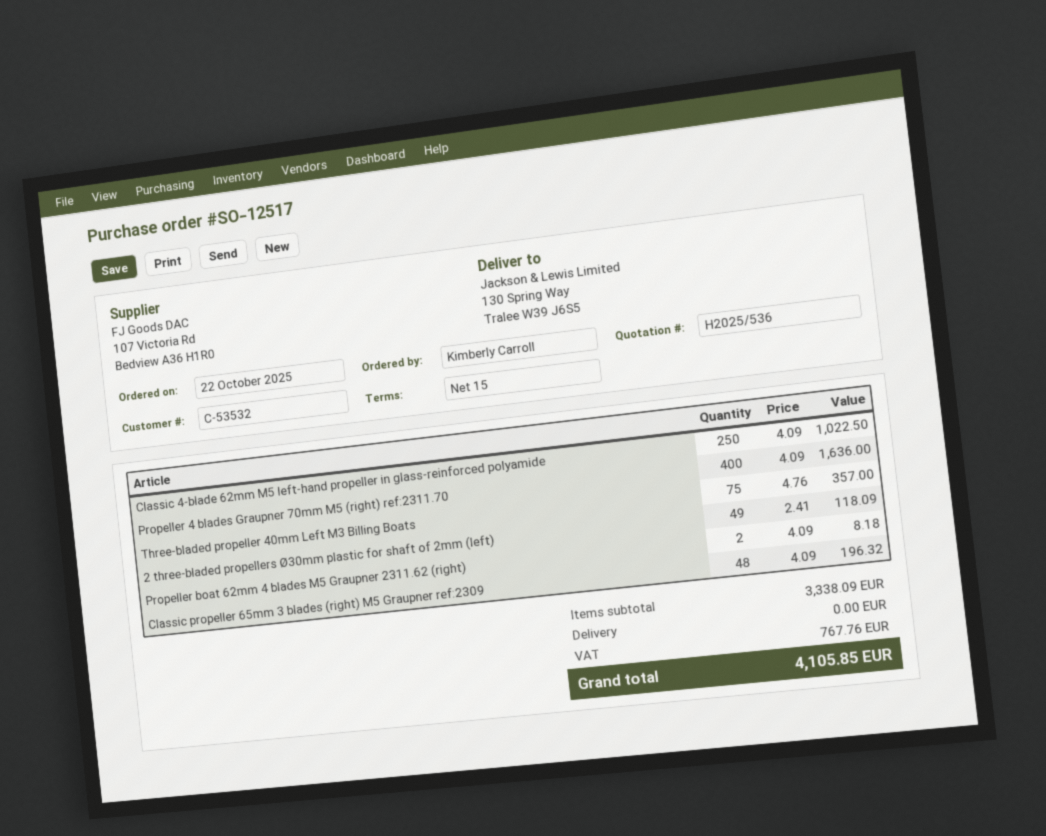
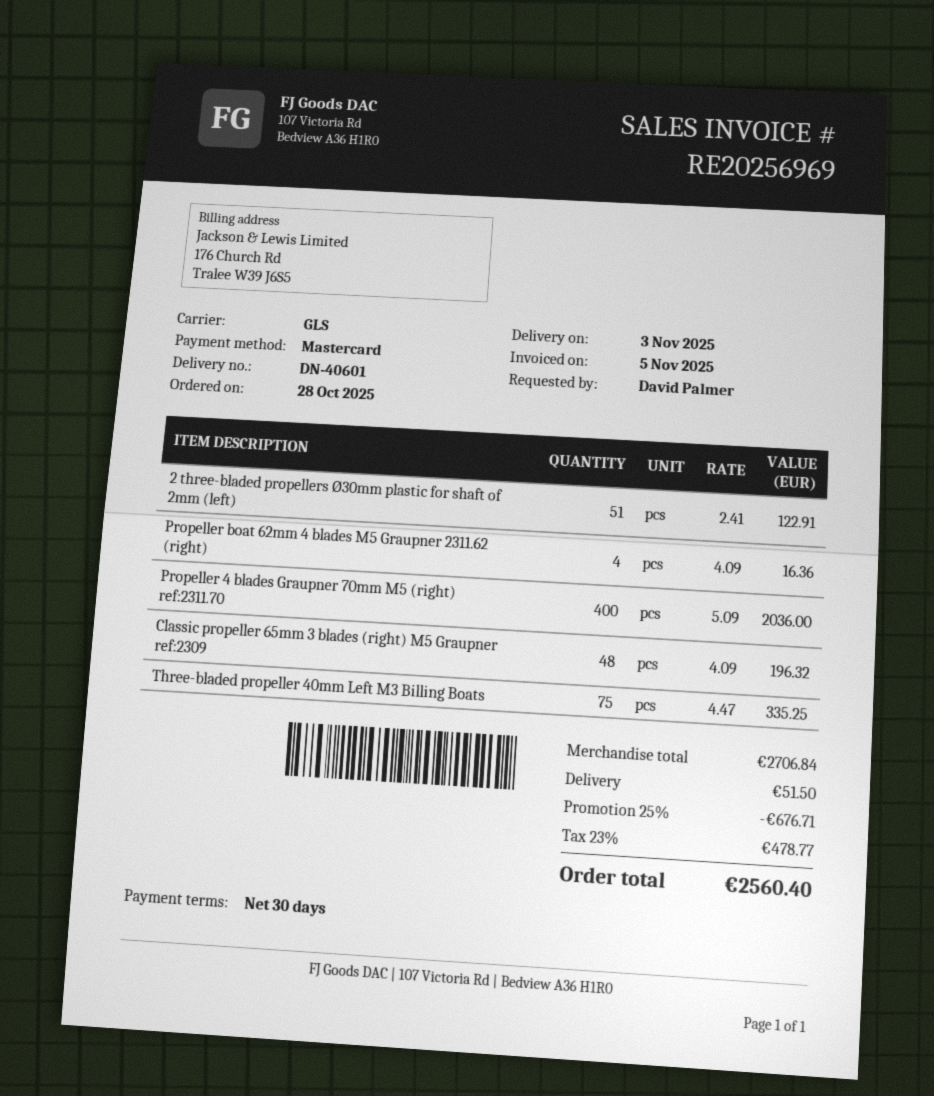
order date: 2025-10-22 -> 2025-10-28
payment terms: 15 days -> 30 days
ordered by: Kimberly Carroll -> David Palmer
Classic 4-blade 62mm M5 left-hand propeller in glass-reinforced polyamide: 250 x 4.09 = 1022.50 -> none
Propeller 4 blades Graupner 70mm M5 (right) ref:2311.70: 400 x 4.09 = 1636.00 -> 400 x 5.09 = 2036.00
Three-bladed propeller 40mm Left M3 Billing Boats: 75 x 4.76 = 357.00 -> 75 x 4.47 = 335.25
2 three-bladed propellers Ø30mm plastic for shaft of 2mm (left): 49 x 2.41 = 118.09 -> 51 x 2.41 = 122.91
Propeller boat 62mm 4 blades M5 Graupner 2311.62 (right): 2 x 4.09 = 8.18 -> 4 x 4.09 = 16.36
subtotal: 3338.09 -> 2706.84
discount: none -> 25% = 676.71
shipping: 0.00 -> 51.50
tax: 767.76 -> 478.77
total: 4105.85 -> 2560.40

